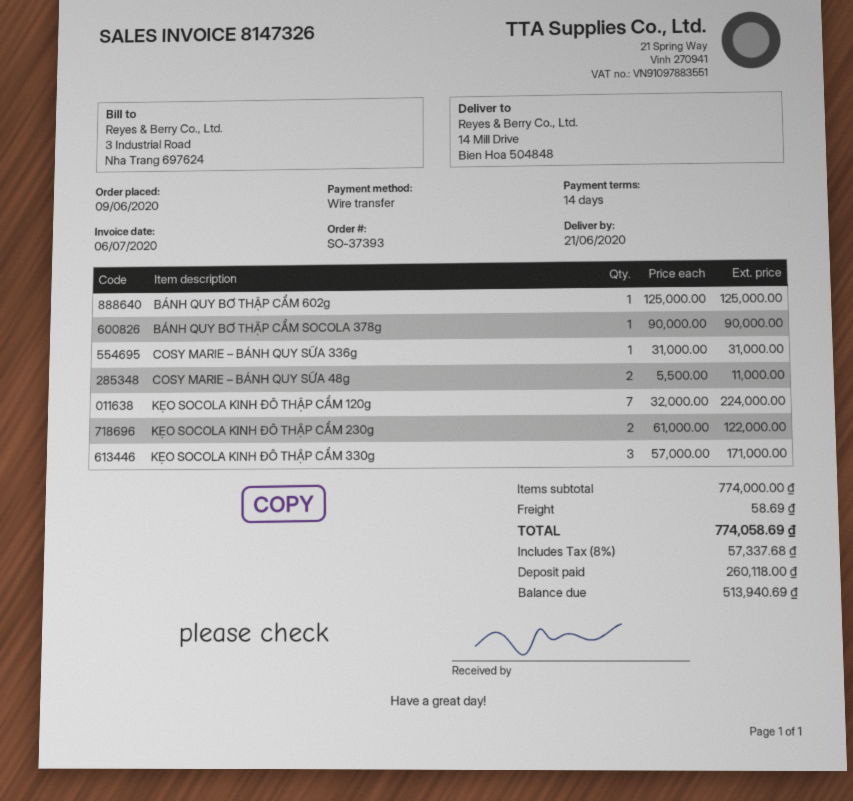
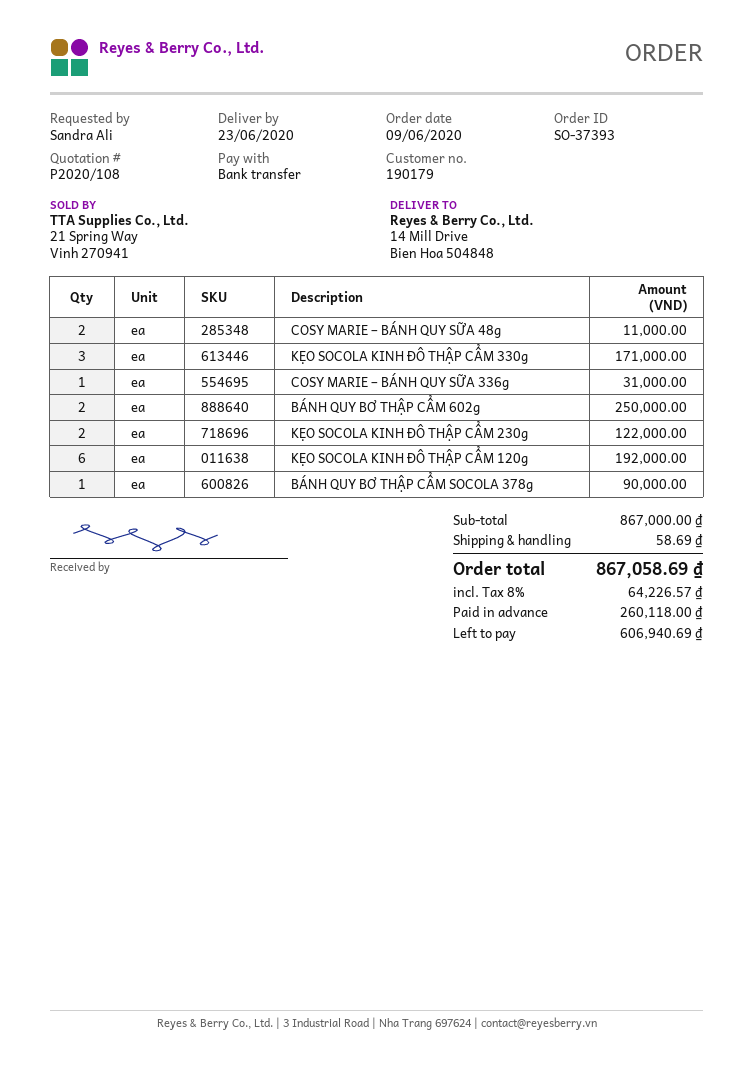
delivery date: 2020-06-21 -> 2020-06-23
BÁNH QUY BƠ THẬP CẨM 602g: 1 for 125000.00 -> 2 for 250000.00
KẸO SOCOLA KINH ĐÔ THẬP CẨM 120g: 7 for 224000.00 -> 6 for 192000.00
subtotal: 774000.00 -> 867000.00
tax: 8% = 57337.68 -> 8% = 64226.57
total: 774058.69 -> 867058.69
balance: 513940.69 -> 606940.69

